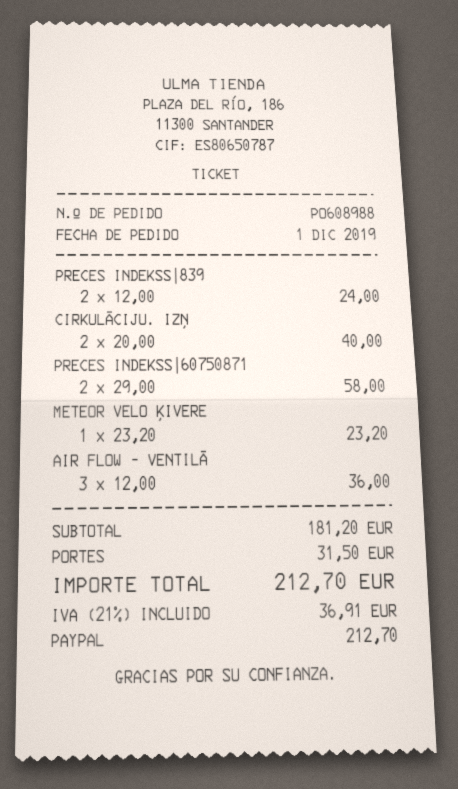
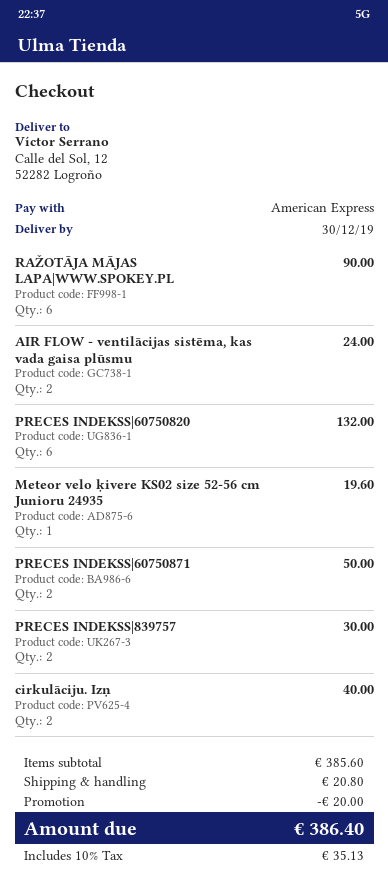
payment method: PayPal -> American Express
PRECES INDEKSS|839: 2 for 24.00 -> 2 for 30.00
PRECES INDEKSS|60750871: 2 for 58.00 -> 2 for 50.00
METEOR VELO ĶIVERE: 1 for 23.20 -> 1 for 19.60
AIR FLOW - VENTILĀ: 3 for 36.00 -> 2 for 24.00
RAŽOTĀJA MĀJAS LAPA|WWW.SPOKEY.PL: none -> 6 for 90.00
PRECES INDEKSS|60750820: none -> 6 for 132.00
subtotal: 181.20 -> 385.60
discount: none -> 20.00
shipping: 31.50 -> 20.80
tax: 21% = 36.91 -> 10% = 35.13
total: 212.70 -> 386.40

